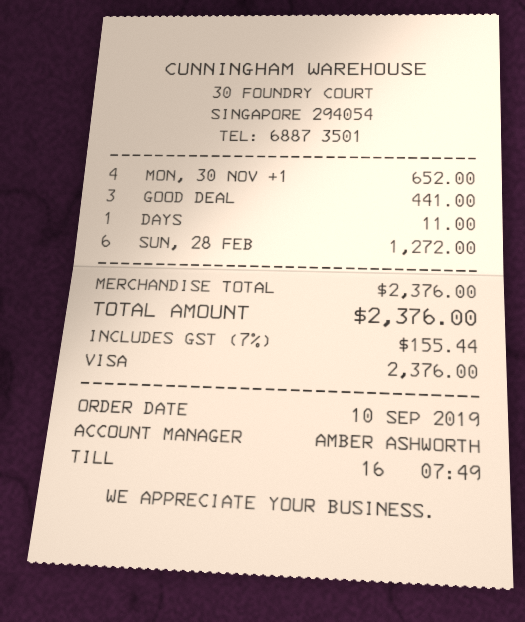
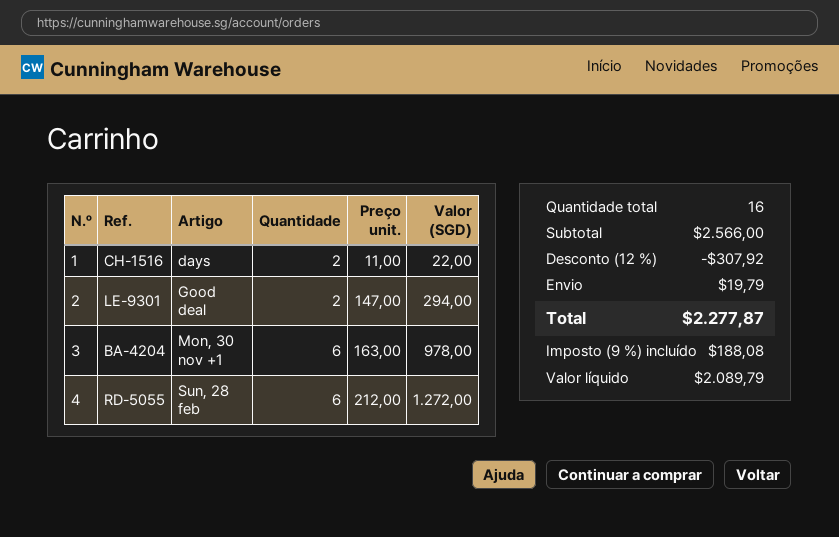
MON, 30 NOV +1: 4 for 652.00 -> 6 for 978.00
GOOD DEAL: 3 for 441.00 -> 2 for 294.00
DAYS: 1 for 11.00 -> 2 for 22.00
subtotal: 2376.00 -> 2566.00
discount: none -> 12% = 307.92
shipping: none -> 19.79
tax: 7% = 155.44 -> 9% = 188.08
total: 2376.00 -> 2277.87

